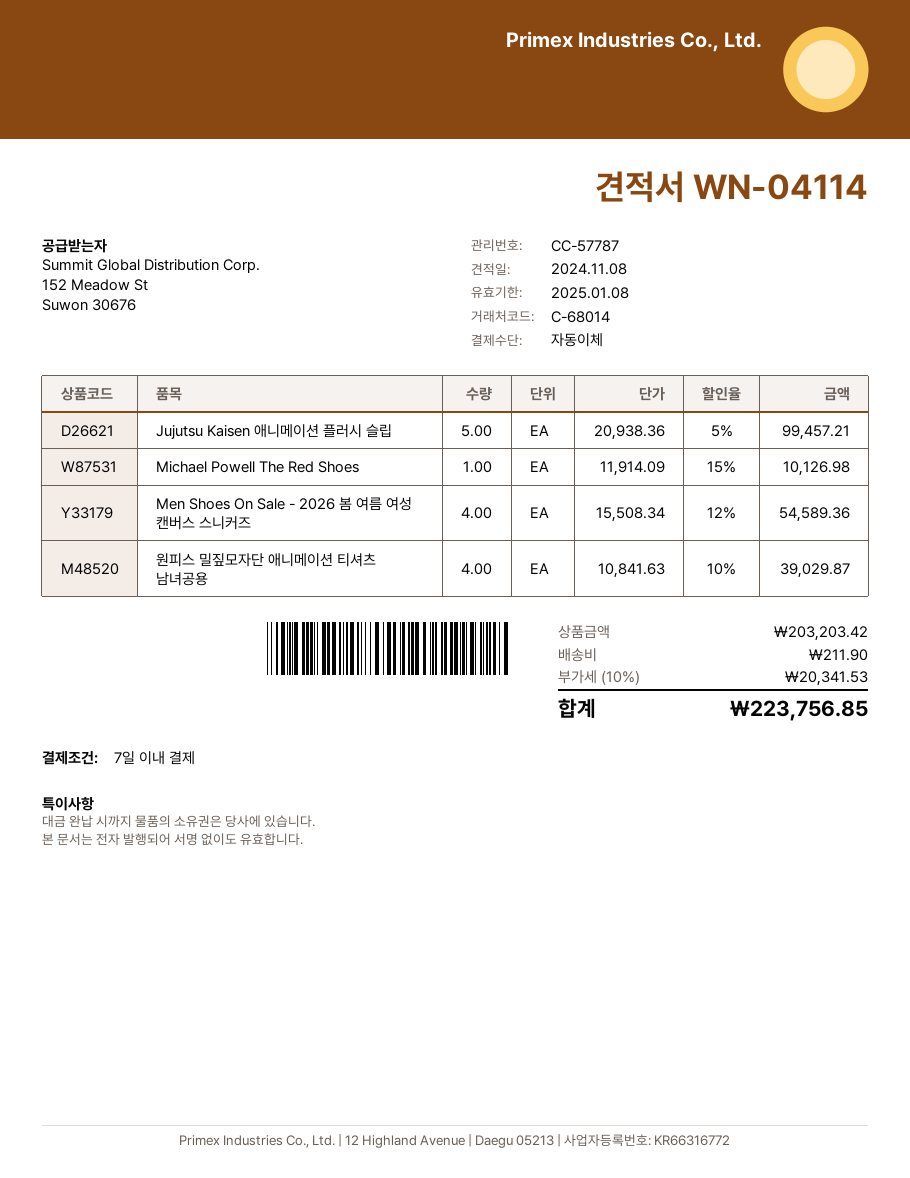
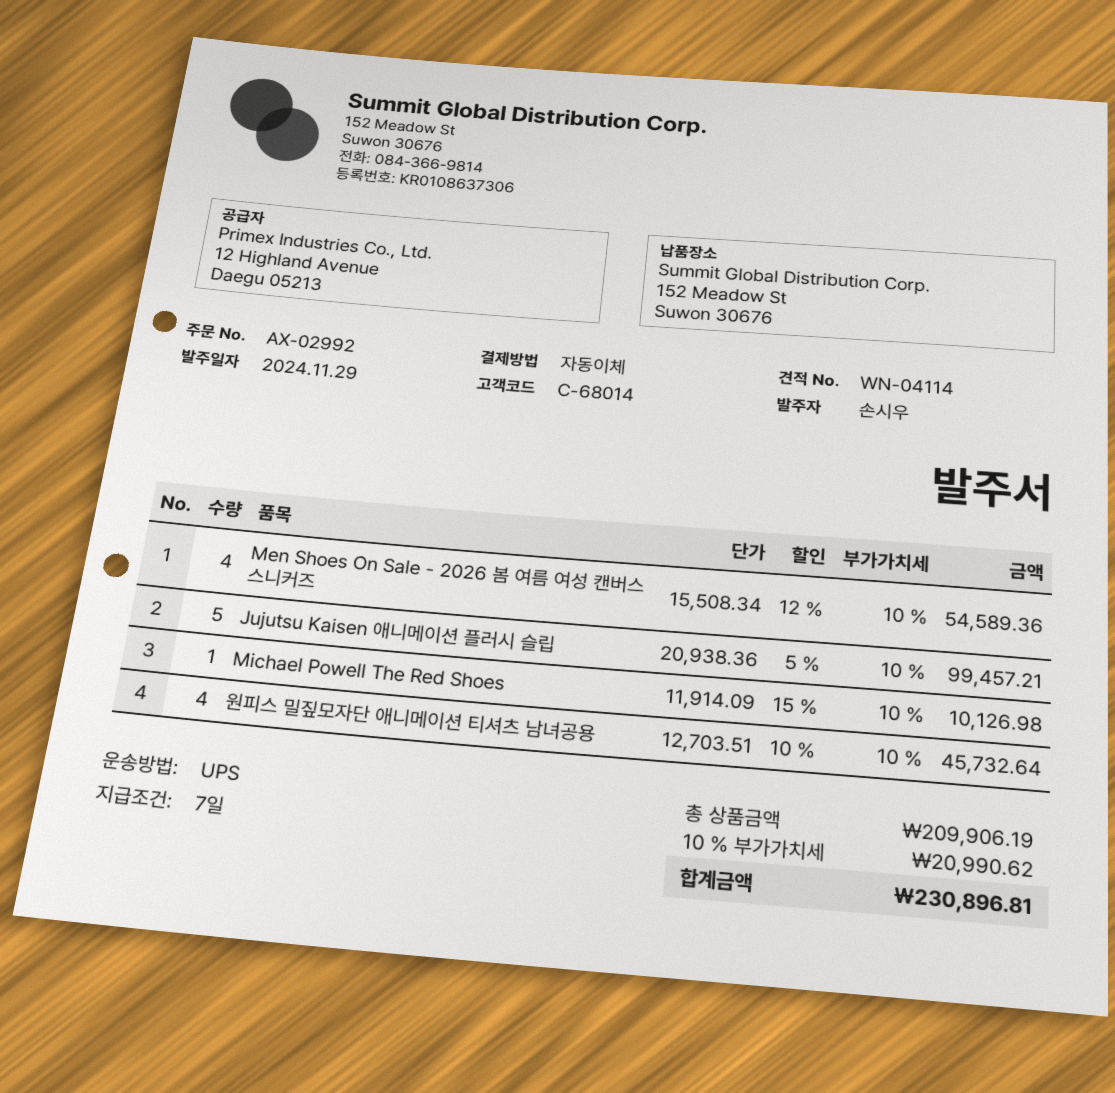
원피스 밀짚모자단 애니메이션 티셔츠 남녀공용: 4 x 10841.63 - 10% = 39029.87 -> 4 x 12703.51 - 10% = 45732.64
subtotal: 203203.42 -> 209906.19
shipping: 211.90 -> none
tax: 10% = 20341.53 -> 10% = 20990.62
total: 223756.85 -> 230896.81

